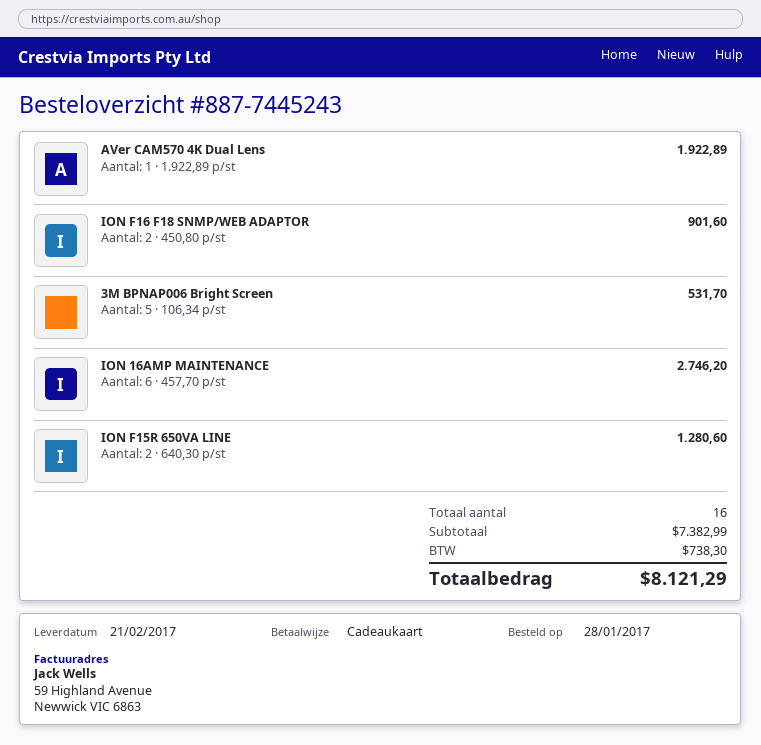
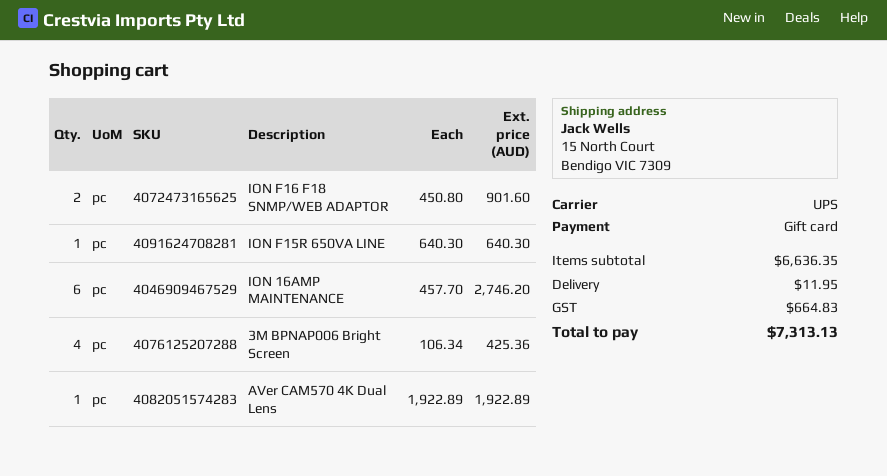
3M BPNAP006 Bright Screen: 5 x 106.34 = 531.70 -> 4 x 106.34 = 425.36
ION F15R 650VA LINE: 2 x 640.30 = 1280.60 -> 1 x 640.30 = 640.30
subtotal: 7382.99 -> 6636.35
shipping: none -> 11.95
tax: 738.30 -> 664.83
total: 8121.29 -> 7313.13

